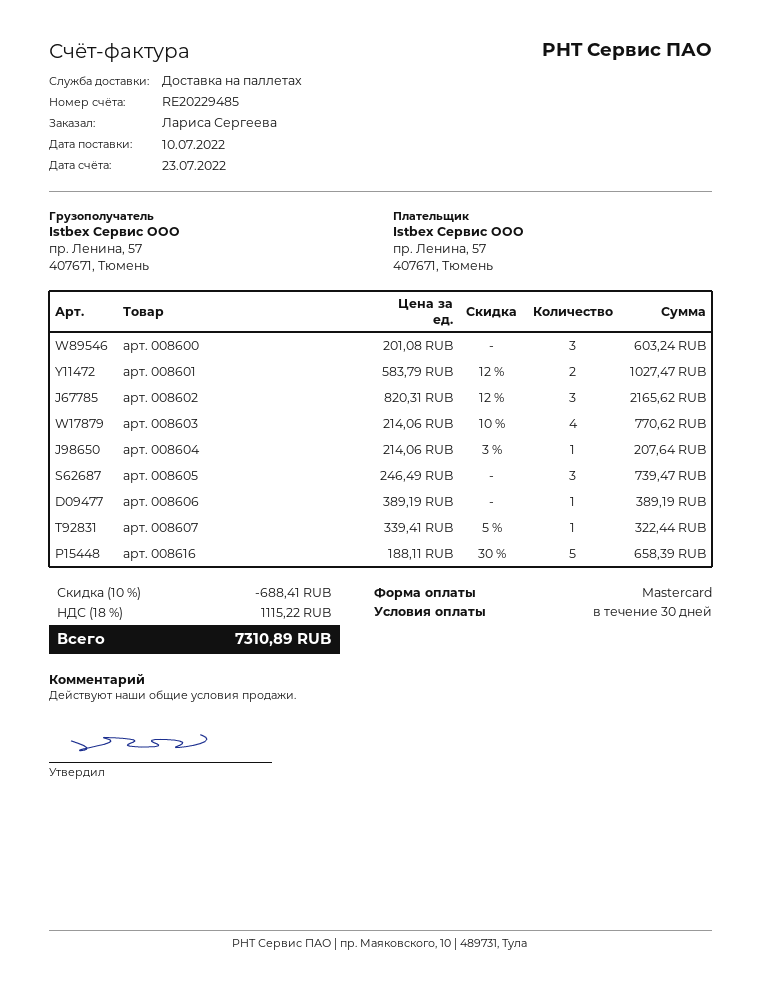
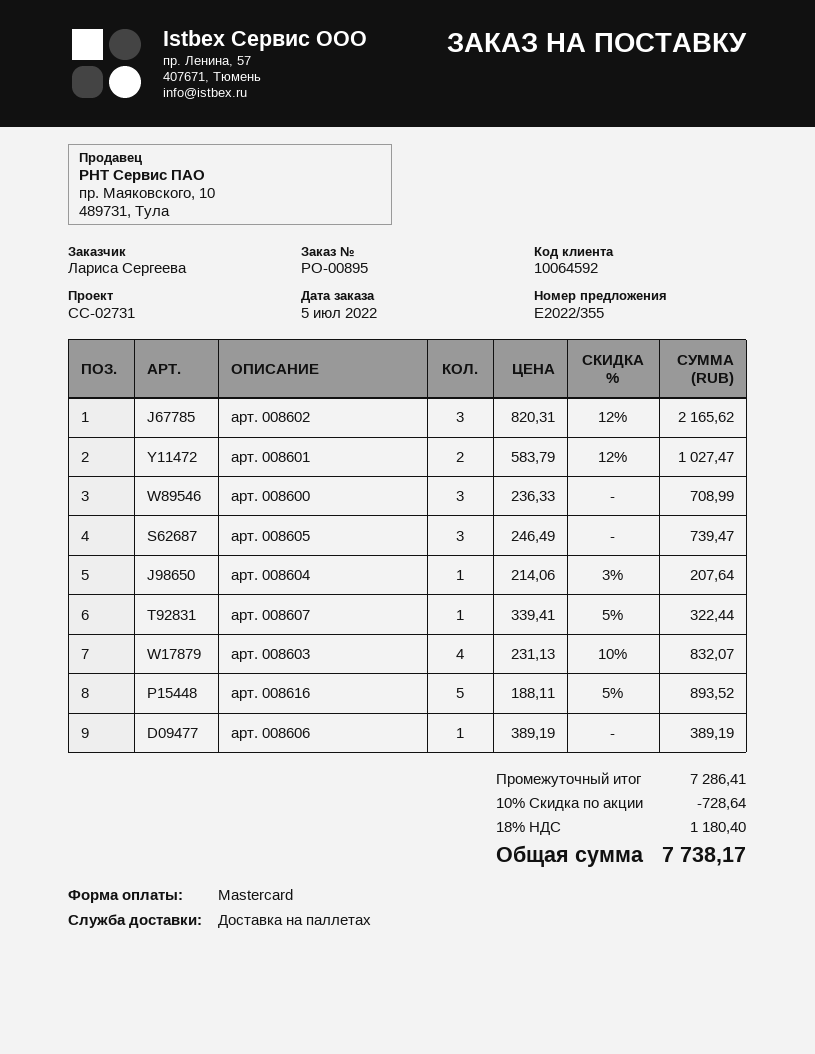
арт. 008600: 3 x 201.08 = 603.24 -> 3 x 236.33 = 708.99
арт. 008603: 4 x 214.06 - 10% = 770.62 -> 4 x 231.13 - 10% = 832.07
арт. 008616: 5 x 188.11 - 30% = 658.39 -> 5 x 188.11 - 5% = 893.52
discount: 10% = 688.41 -> 10% = 728.64
tax: 18% = 1115.22 -> 18% = 1180.40
total: 7310.89 -> 7738.17

